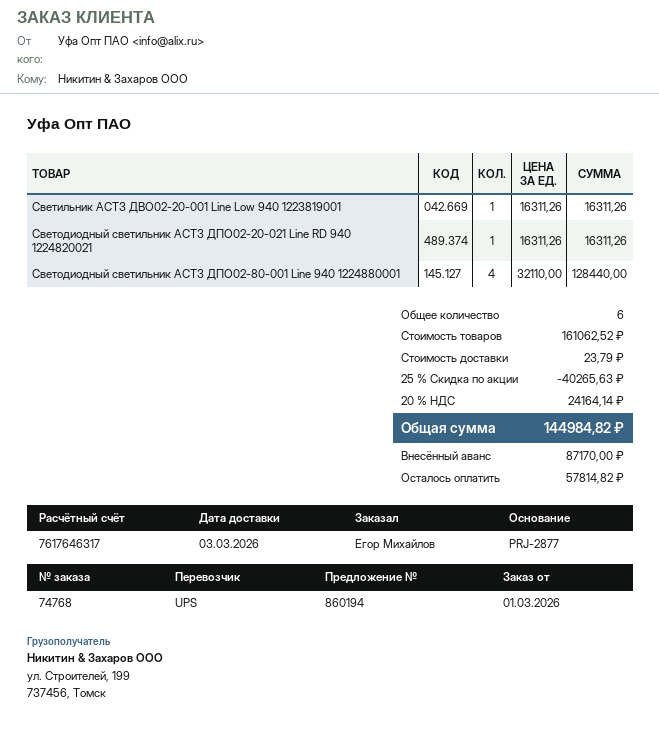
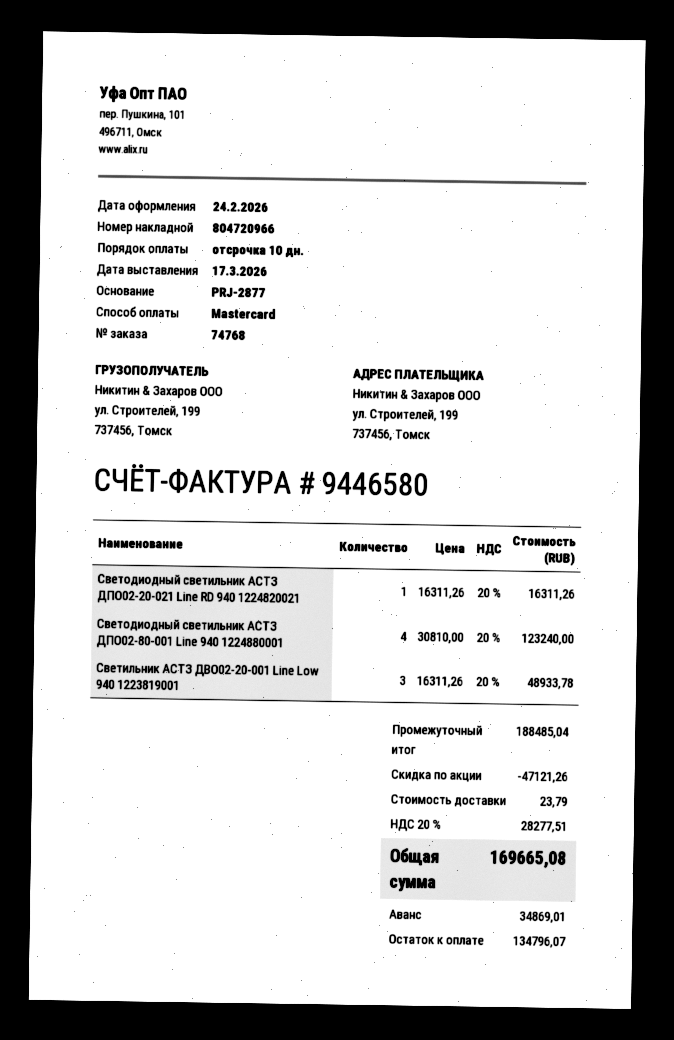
order date: 2026-03-01 -> 2026-02-24
Светильник АСТЗ ДВО02-20-001 Line Low 940 1223819001: 1 x 16311.26 = 16311.26 -> 3 x 16311.26 = 48933.78
Светодиодный светильник АСТЗ ДПО02-80-001 Line 940 1224880001: 4 x 32110.00 = 128440.00 -> 4 x 30810.00 = 123240.00
subtotal: 161062.52 -> 188485.04
discount: 40265.63 -> 47121.26
tax: 20% = 24164.14 -> 20% = 28277.51
total: 144984.82 -> 169665.08
deposit: 87170.00 -> 34869.01
balance: 57814.82 -> 134796.07

